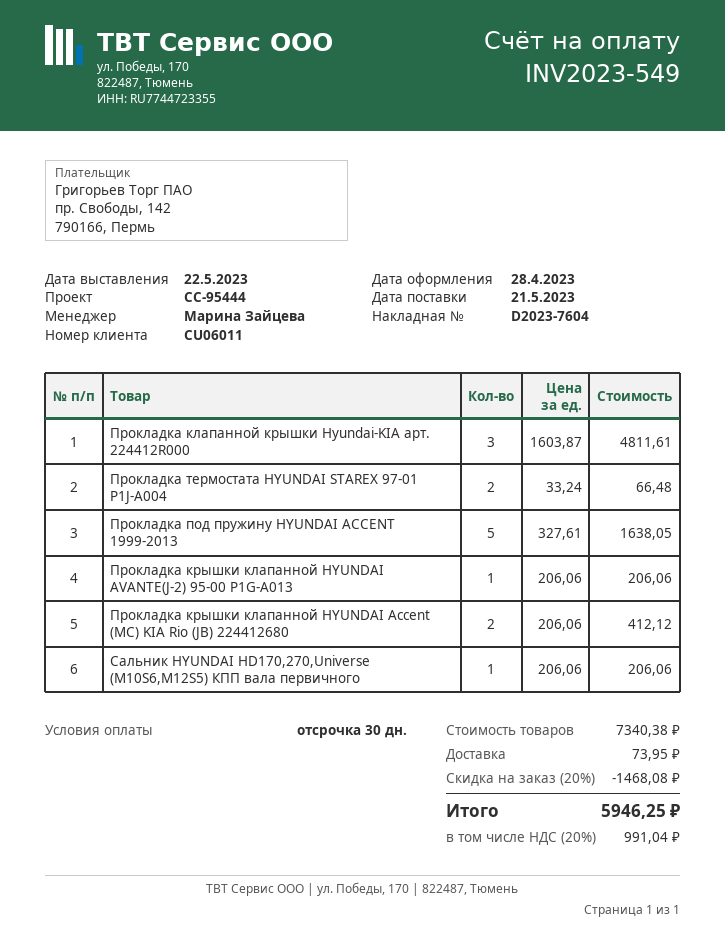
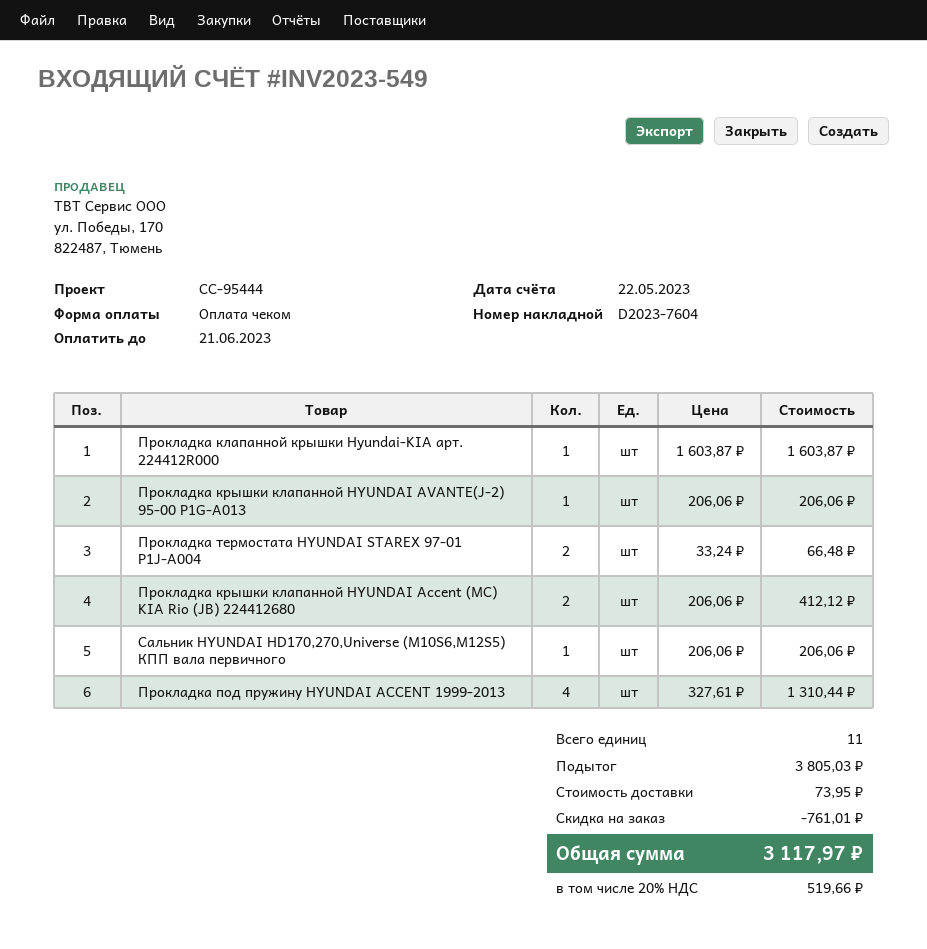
Пpoклaдкa клaпaннoй кpышки Hyundai-KIA арт. 224412R000: 3 x 1603.87 = 4811.61 -> 1 x 1603.87 = 1603.87
Прокладка под пружину HYUNDAI ACCENT 1999-2013: 5 x 327.61 = 1638.05 -> 4 x 327.61 = 1310.44
subtotal: 7340.38 -> 3805.03
discount: 1468.08 -> 761.01
tax: 20% = 991.04 -> 20% = 519.66
total: 5946.25 -> 3117.97

